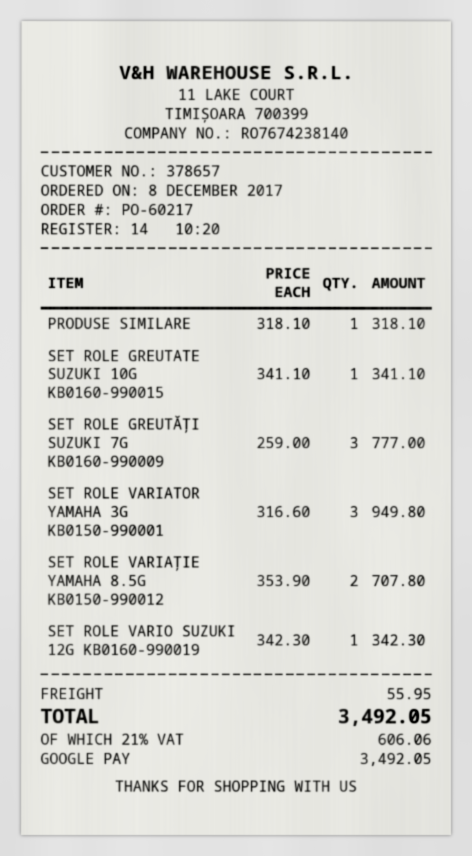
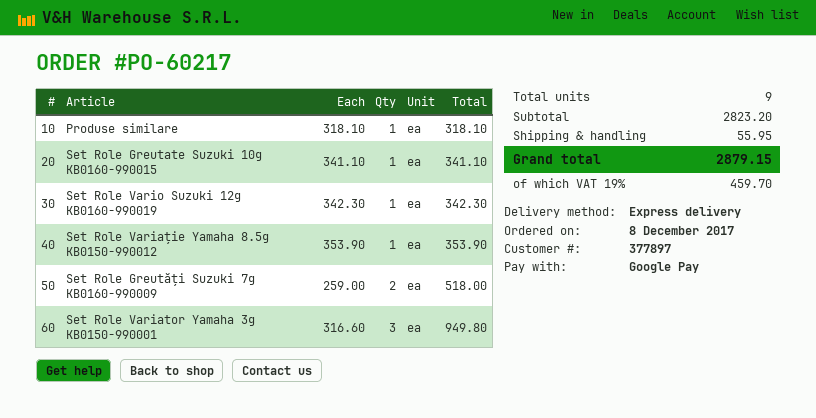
customer number: 378657 -> 377897
SET ROLE GREUTĂȚI SUZUKI 7G KB0160-990009: 3 x 259.00 = 777.00 -> 2 x 259.00 = 518.00
SET ROLE VARIAȚIE YAMAHA 8.5G KB0150-990012: 2 x 353.90 = 707.80 -> 1 x 353.90 = 353.90
tax: 21% = 606.06 -> 19% = 459.70
total: 3492.05 -> 2879.15

